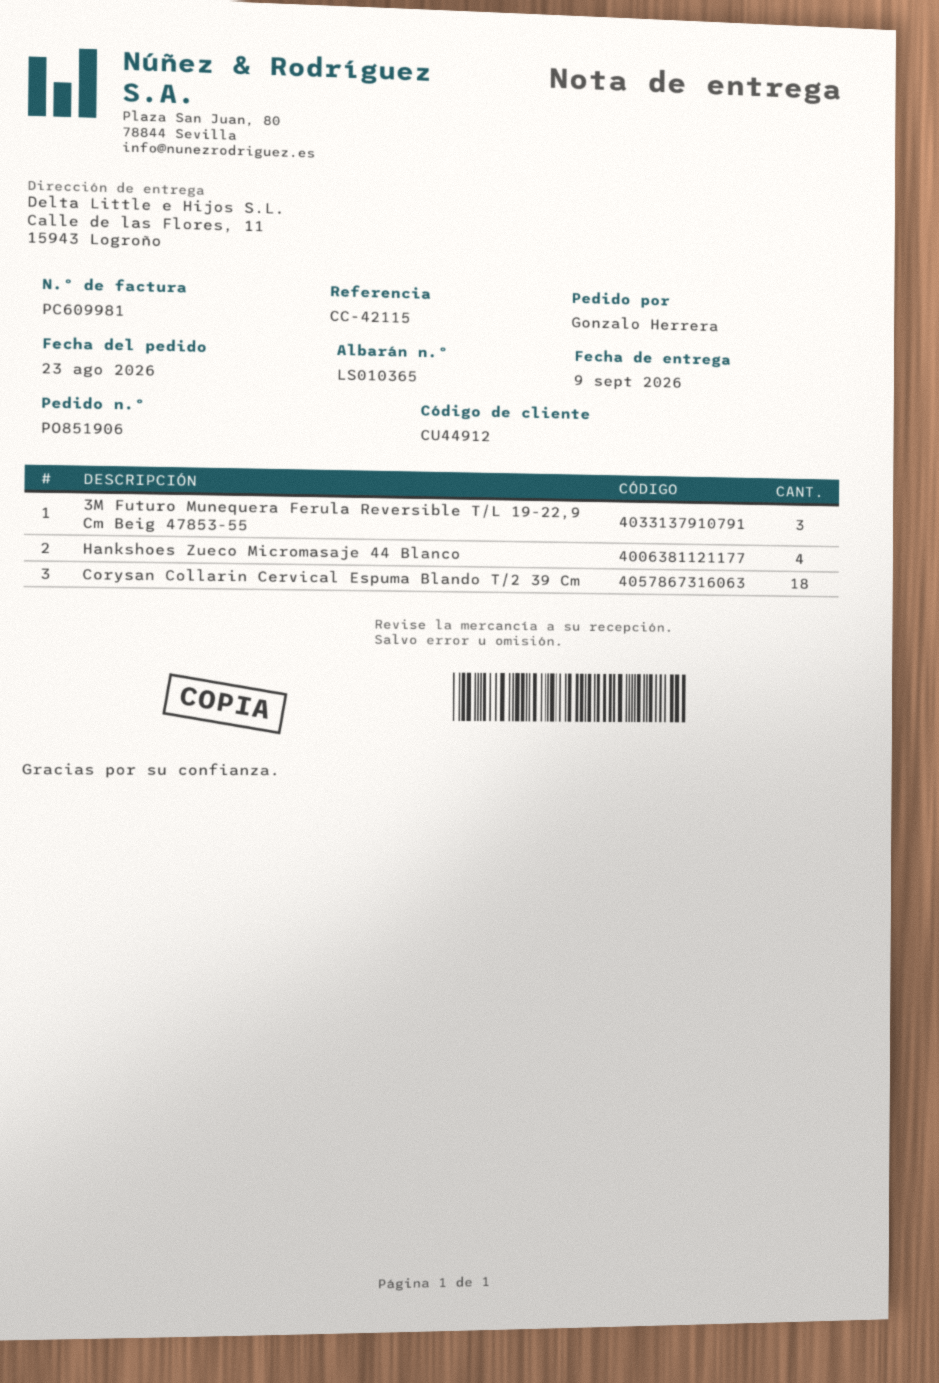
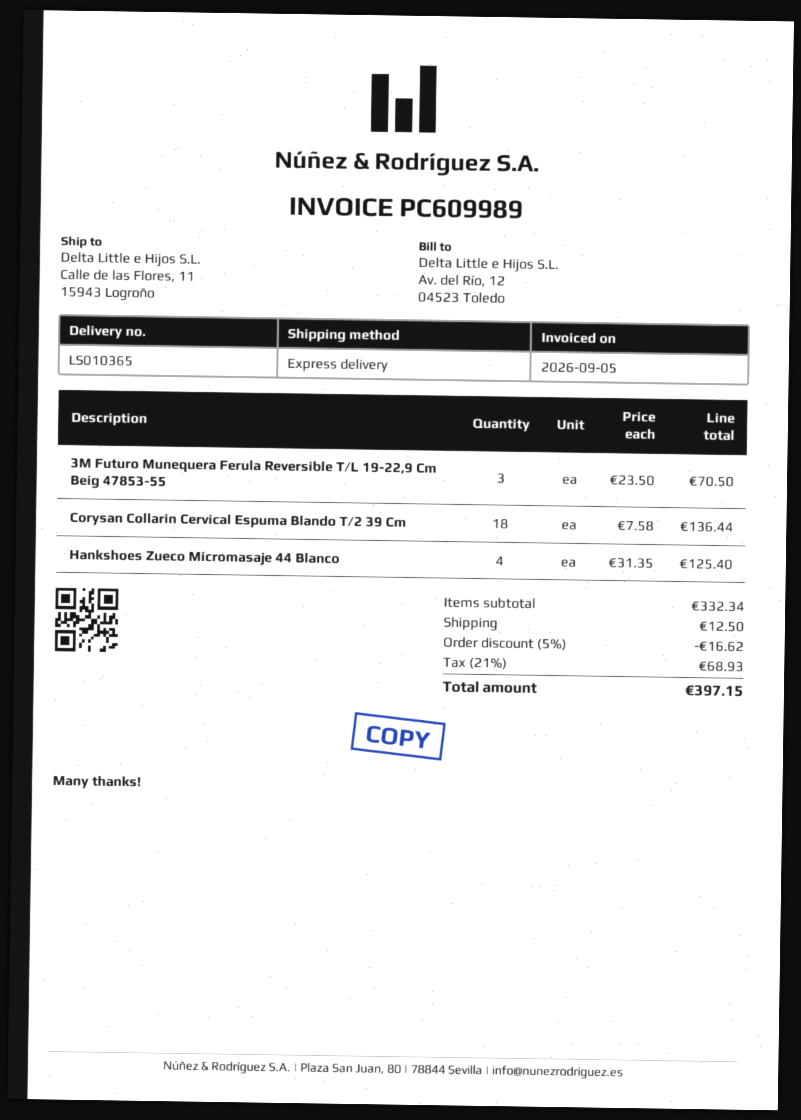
invoice number: PC609981 -> PC609989

